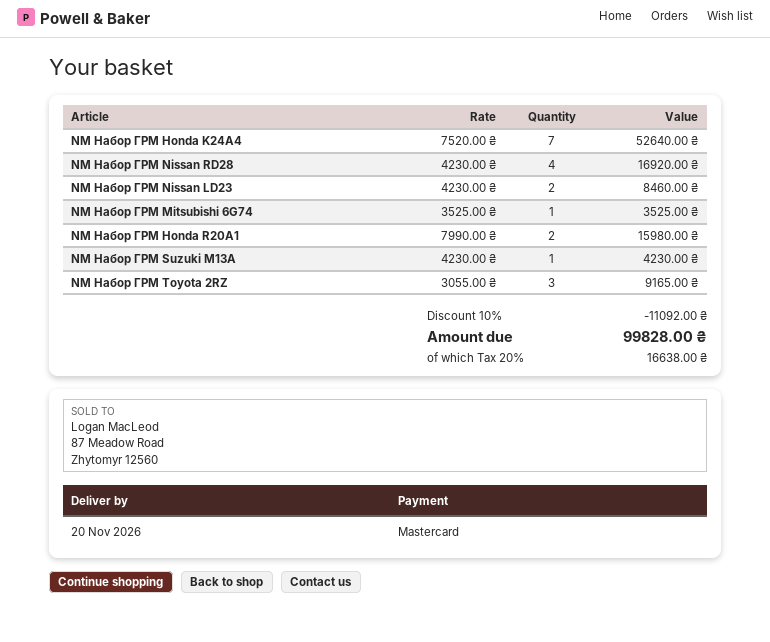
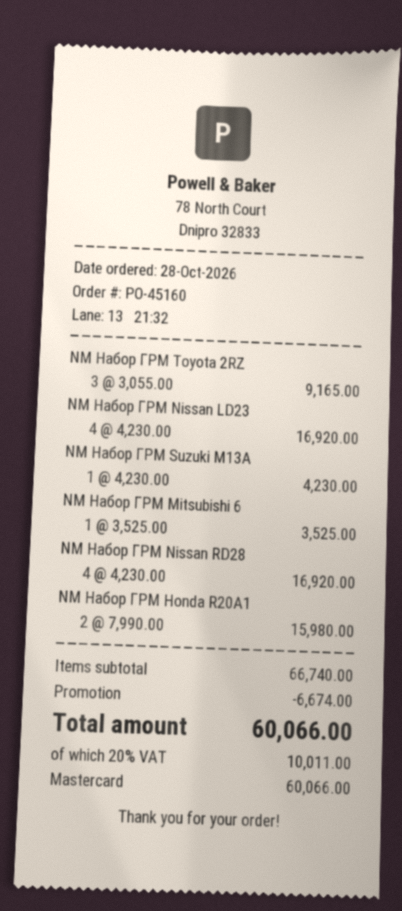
NM Набор ГРМ Honda K24A4: 7 x 7520.00 = 52640.00 -> none
NM Набор ГРМ Nissan LD23: 2 x 4230.00 = 8460.00 -> 4 x 4230.00 = 16920.00
discount: 11092.00 -> 6674.00
tax: 20% = 16638.00 -> 20% = 10011.00
total: 99828.00 -> 60066.00

